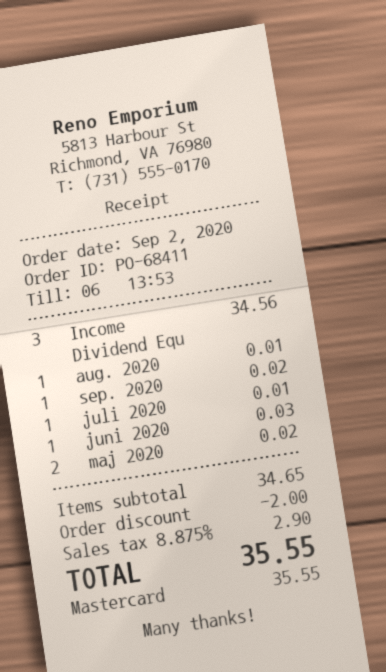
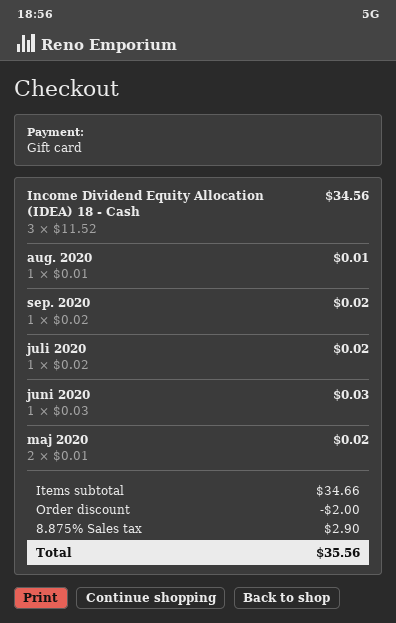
payment method: Mastercard -> gift card
juli 2020: 1 for 0.01 -> 1 for 0.02
subtotal: 34.65 -> 34.66
total: 35.55 -> 35.56

